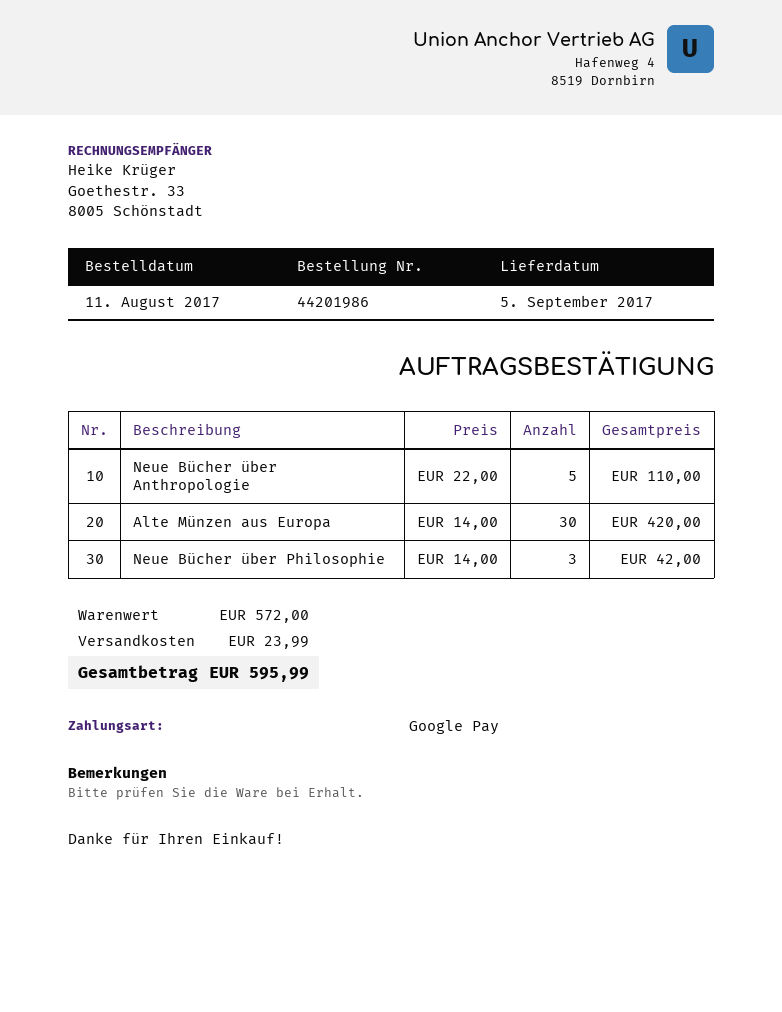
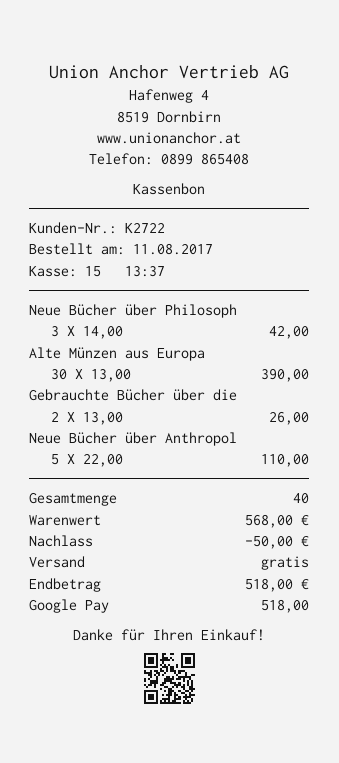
Alte Münzen aus Europa: 30 x 14.00 = 420.00 -> 30 x 13.00 = 390.00
Gebrauchte Bücher über die: none -> 2 x 13.00 = 26.00
subtotal: 572.00 -> 568.00
discount: none -> 50.00
shipping: 23.99 -> 0.00
total: 595.99 -> 518.00

